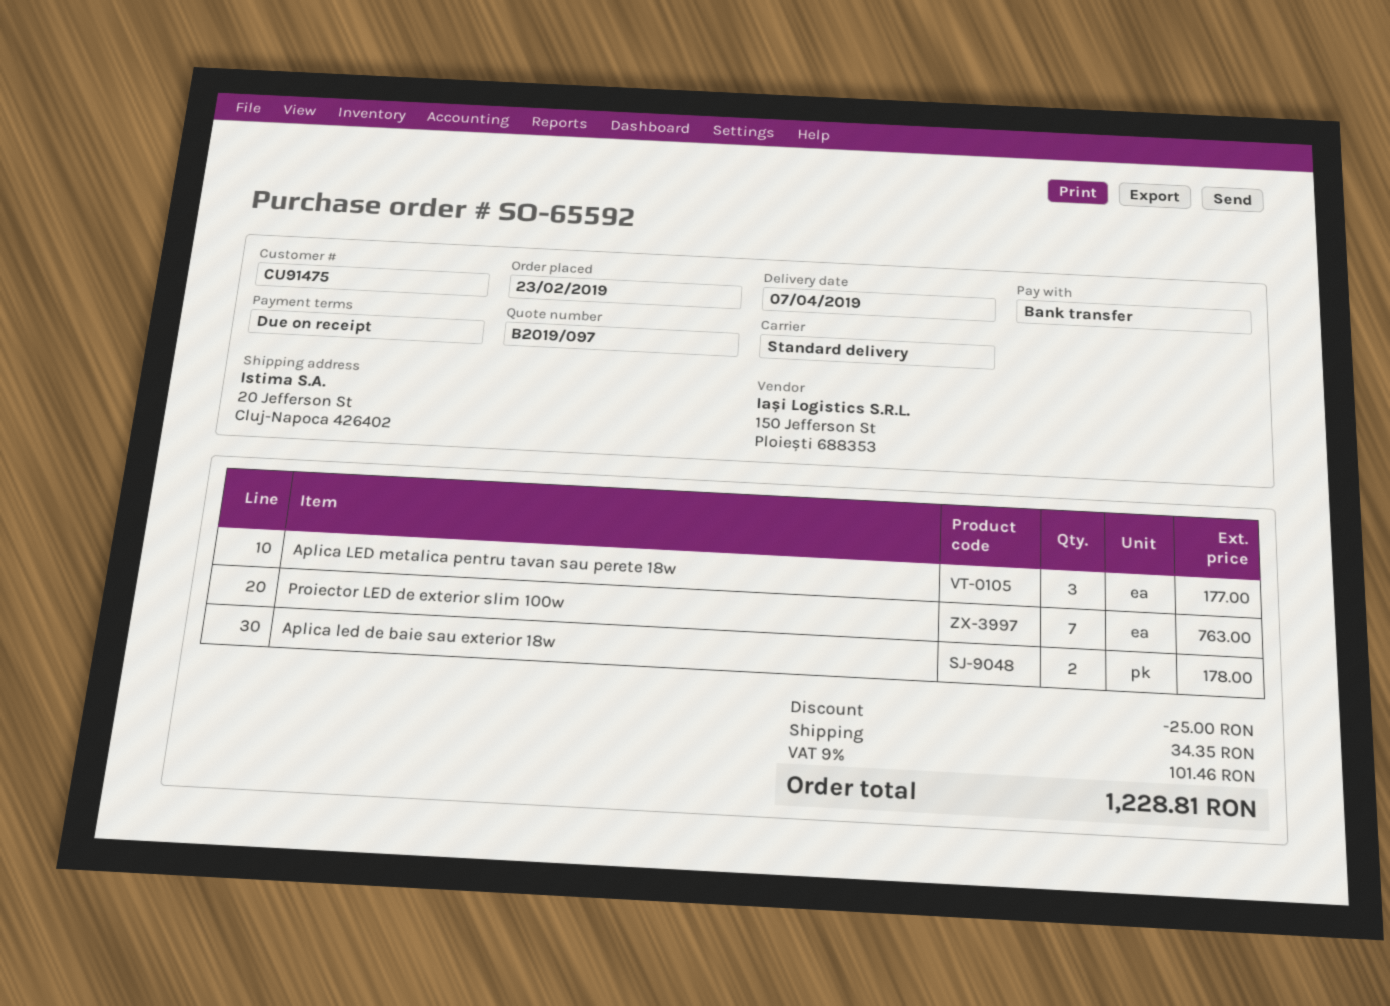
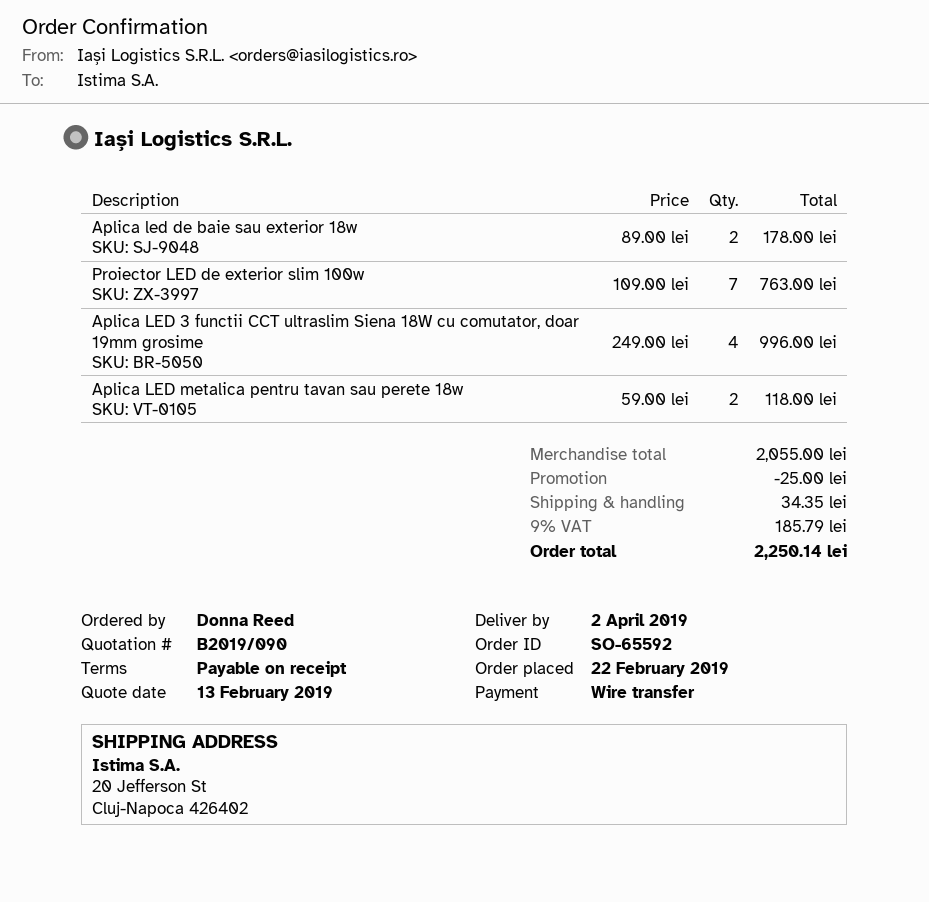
quote number: B2019/097 -> B2019/090
order date: 2019-02-23 -> 2019-02-22
delivery date: 2019-04-07 -> 2019-04-02
Aplica LED metalica pentru tavan sau perete 18w: 3 for 177.00 -> 2 for 118.00
Aplica LED 3 functii CCT ultraslim Siena 18W cu comutator, doar 19mm grosime: none -> 4 for 996.00
tax: 9% = 101.46 -> 9% = 185.79
total: 1228.81 -> 2250.14

